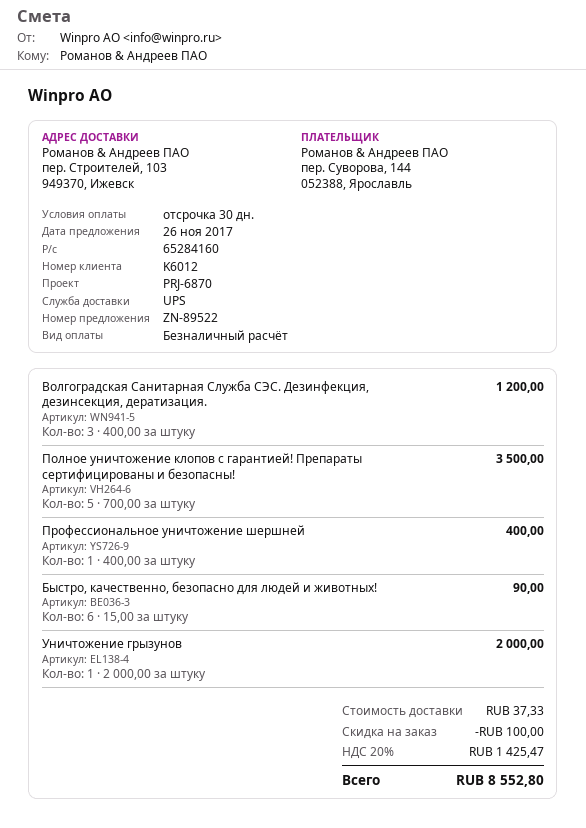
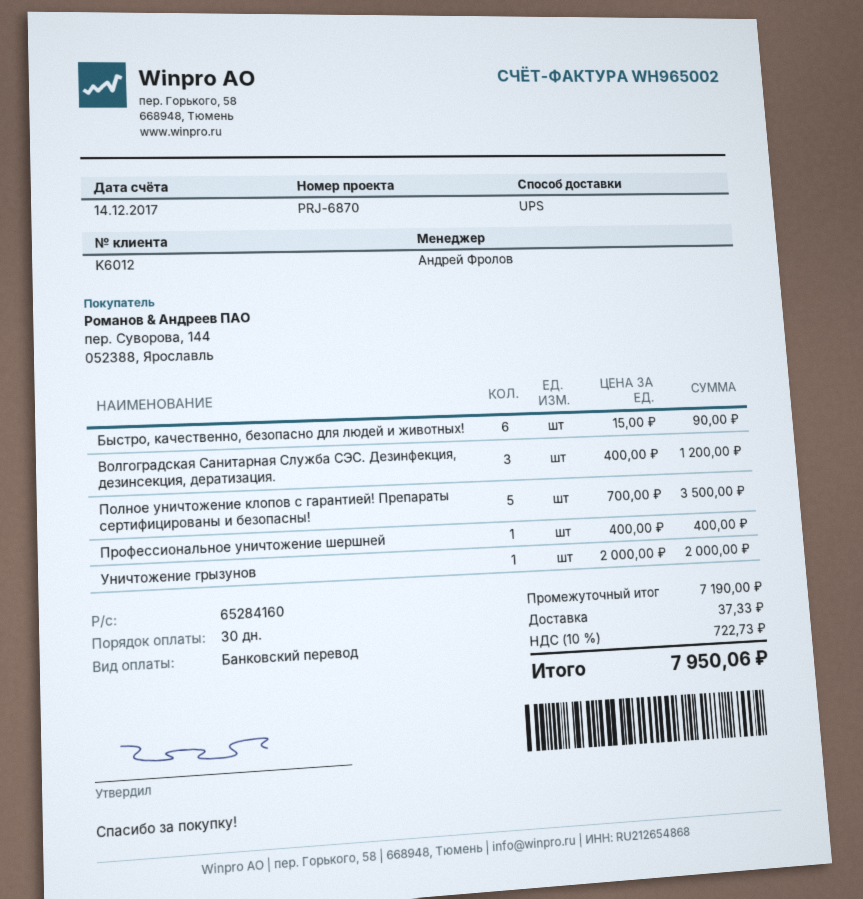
discount: 100.00 -> none
tax: 20% = 1425.47 -> 10% = 722.73
total: 8552.80 -> 7950.06

